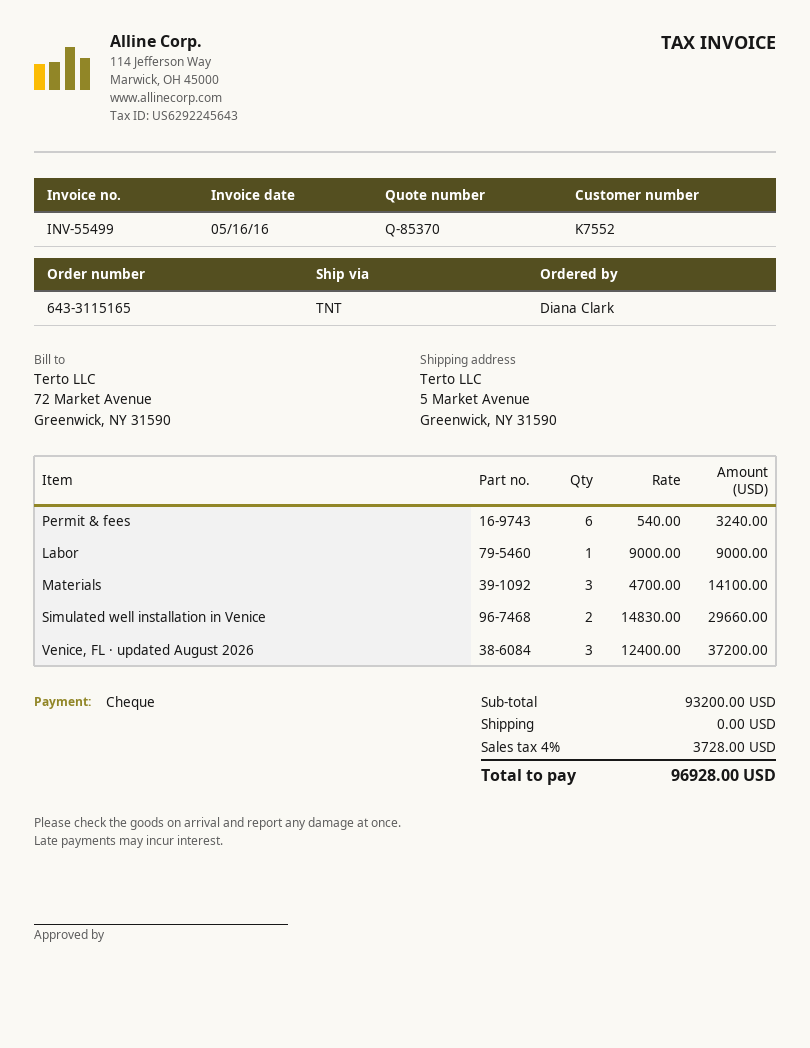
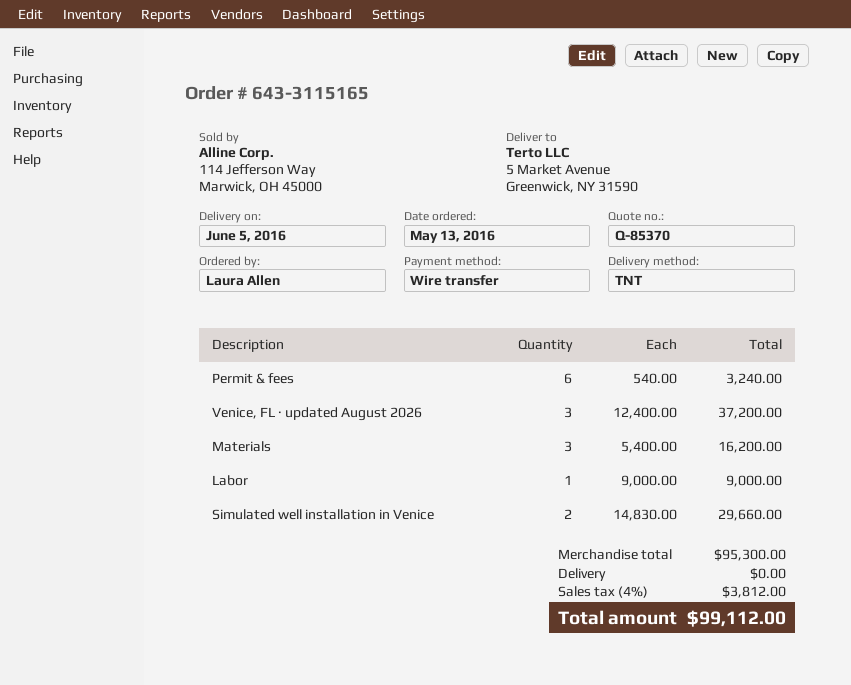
ordered by: Diana Clark -> Laura Allen
payment method: cheque -> bank transfer
Materials: 3 x 4700.00 = 14100.00 -> 3 x 5400.00 = 16200.00
subtotal: 93200.00 -> 95300.00
tax: 4% = 3728.00 -> 4% = 3812.00
total: 96928.00 -> 99112.00

